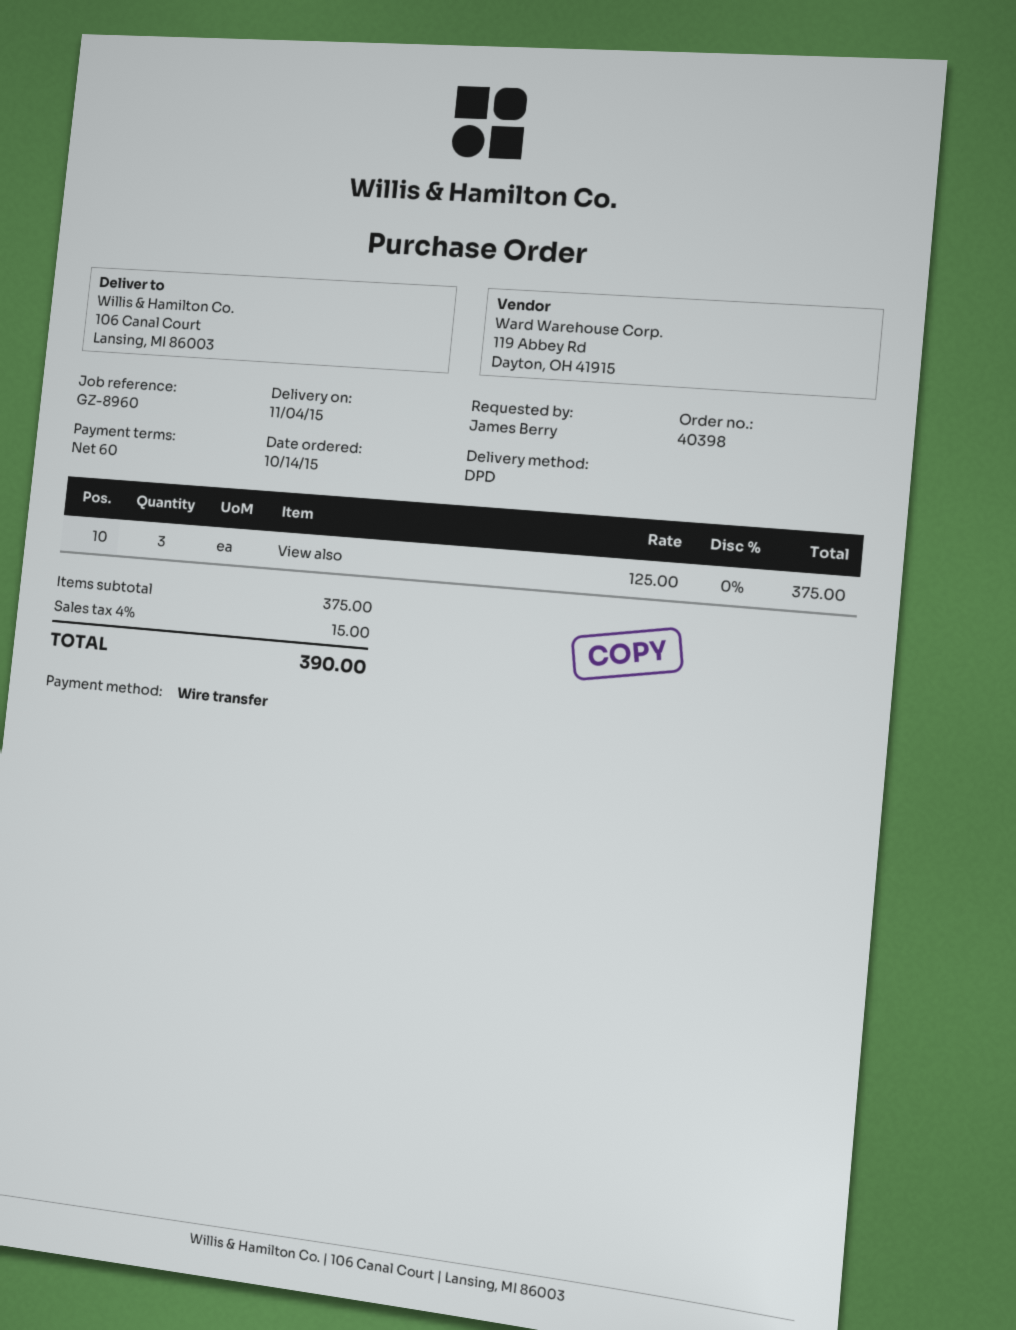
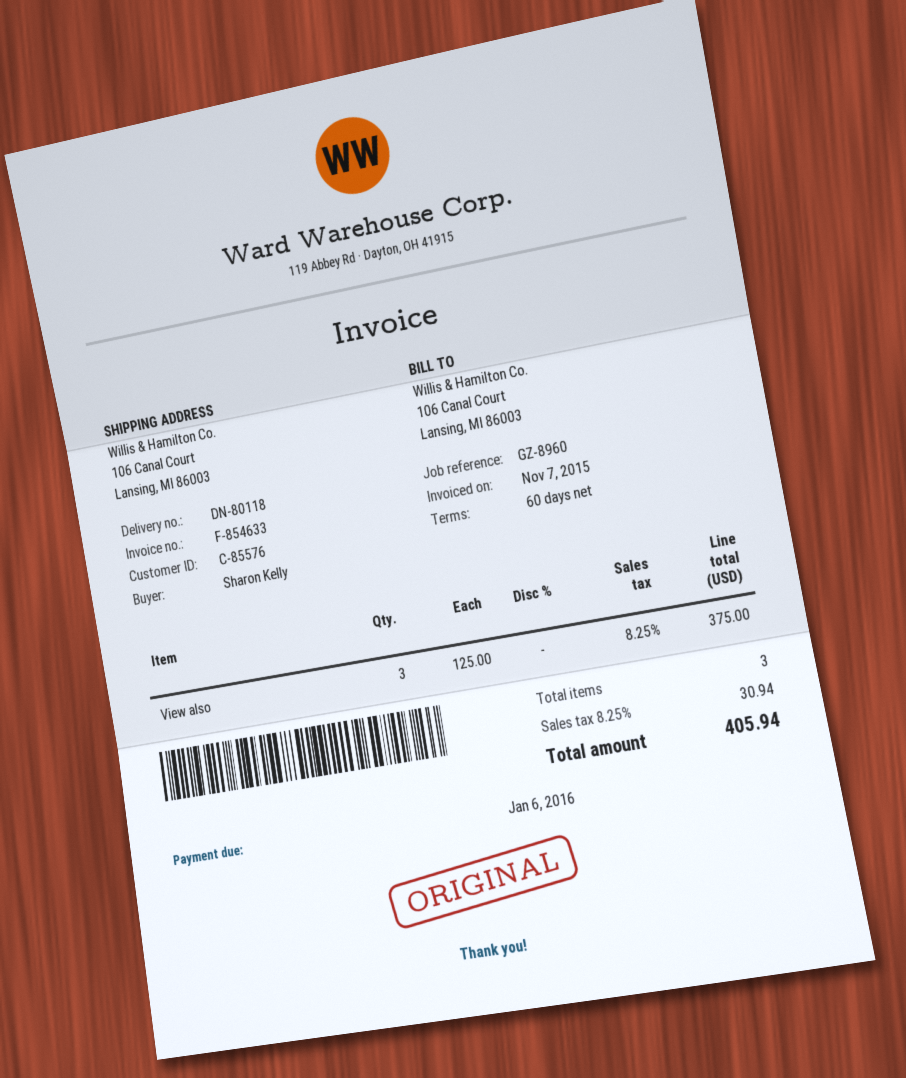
ordered by: James Berry -> Sharon Kelly
tax: 4% = 15.00 -> 8.25% = 30.94
total: 390.00 -> 405.94

